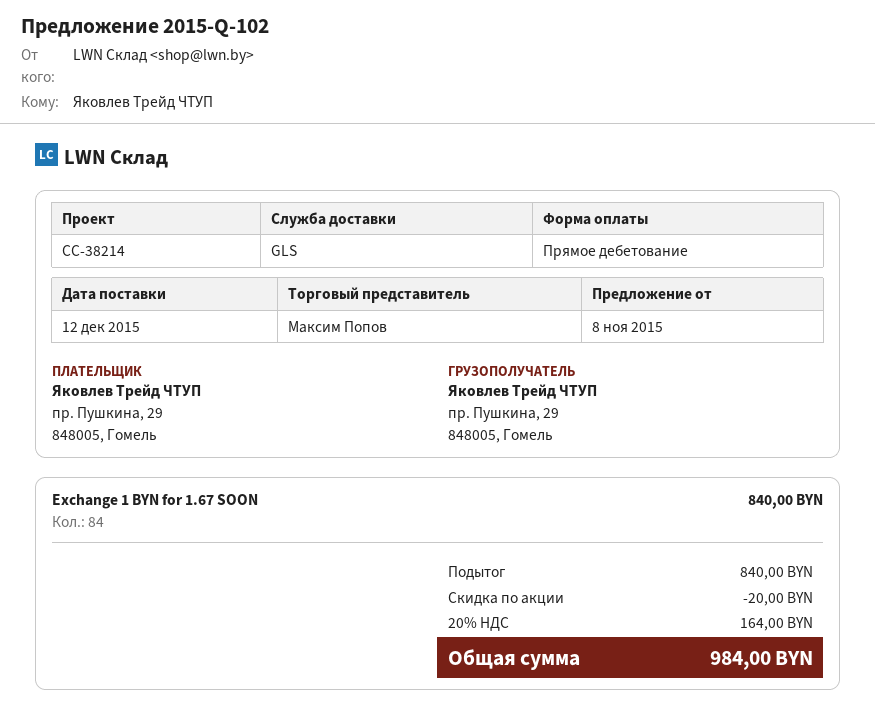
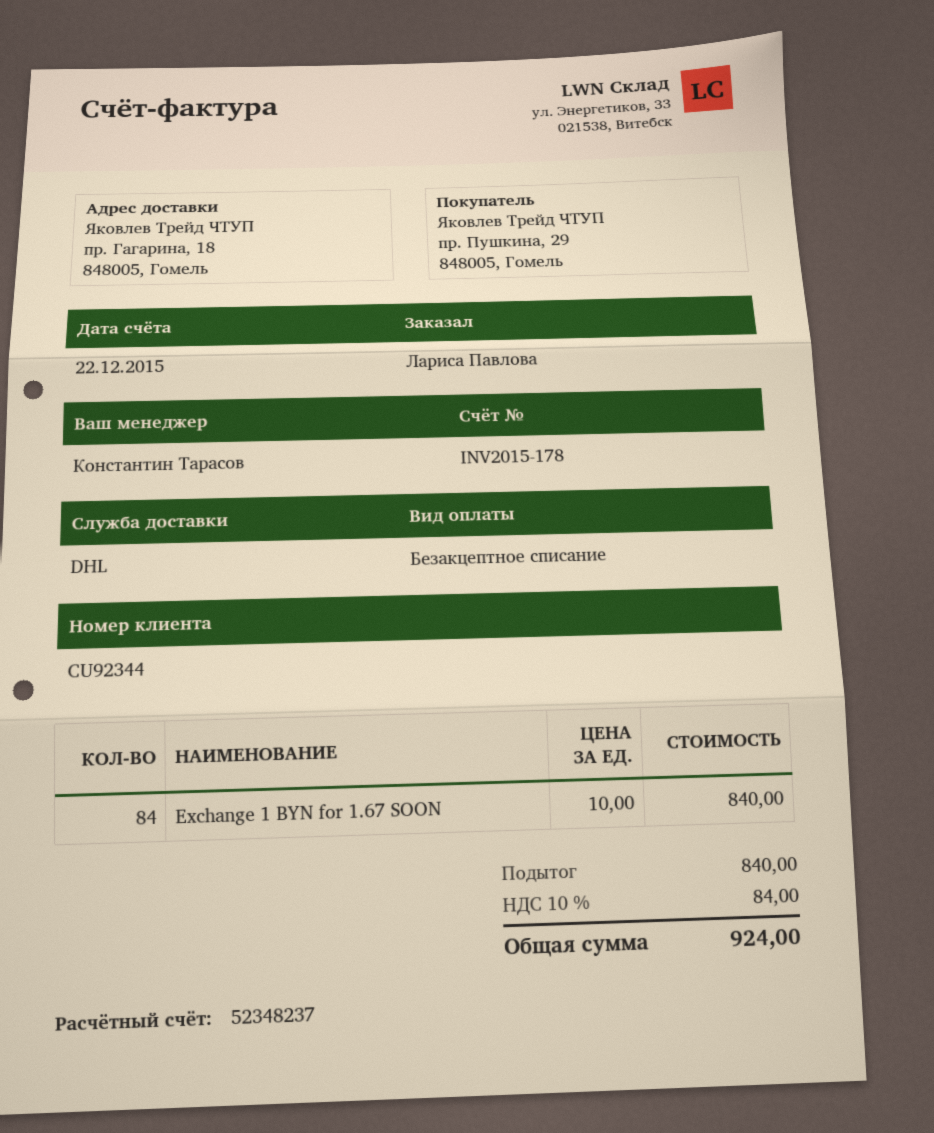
sales rep: Максим Попов -> Константин Тарасов
shipping method: GLS -> DHL
ship to: пр. Пушкина, 29, 848005, Гомель -> пр. Гагарина, 18, 848005, Гомель
discount: 20.00 -> none
tax: 20% = 164.00 -> 10% = 84.00
total: 984.00 -> 924.00

